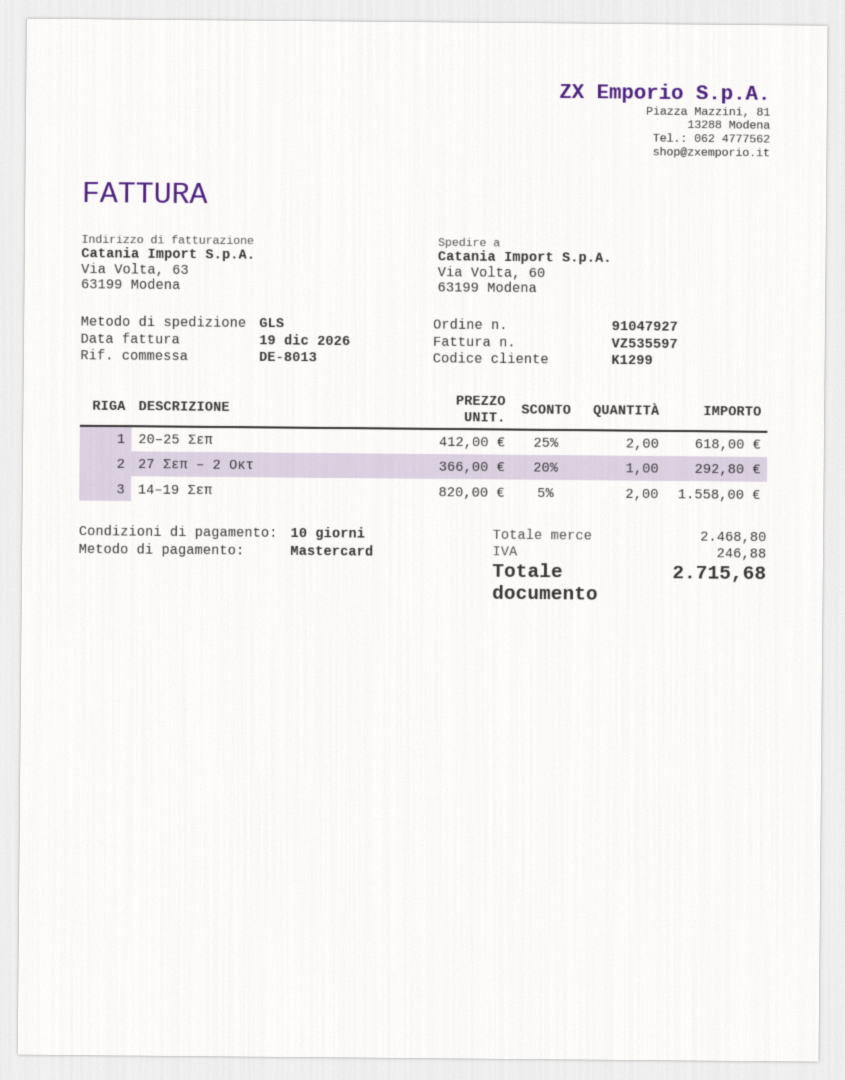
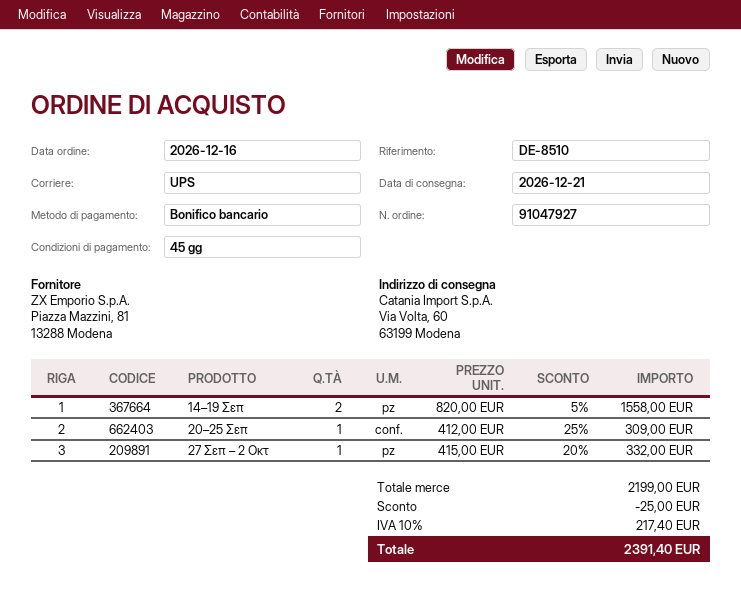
payment terms: 10 days -> 45 days
reference: DE-8013 -> DE-8510
payment method: Mastercard -> bank transfer
shipping method: GLS -> UPS
20–25 Σεπ: 2 x 412.00 - 25% = 618.00 -> 1 x 412.00 - 25% = 309.00
27 Σεπ – 2 Οκτ: 1 x 366.00 - 20% = 292.80 -> 1 x 415.00 - 20% = 332.00
subtotal: 2468.80 -> 2199.00
discount: none -> 25.00
tax: 246.88 -> 217.40
total: 2715.68 -> 2391.40

